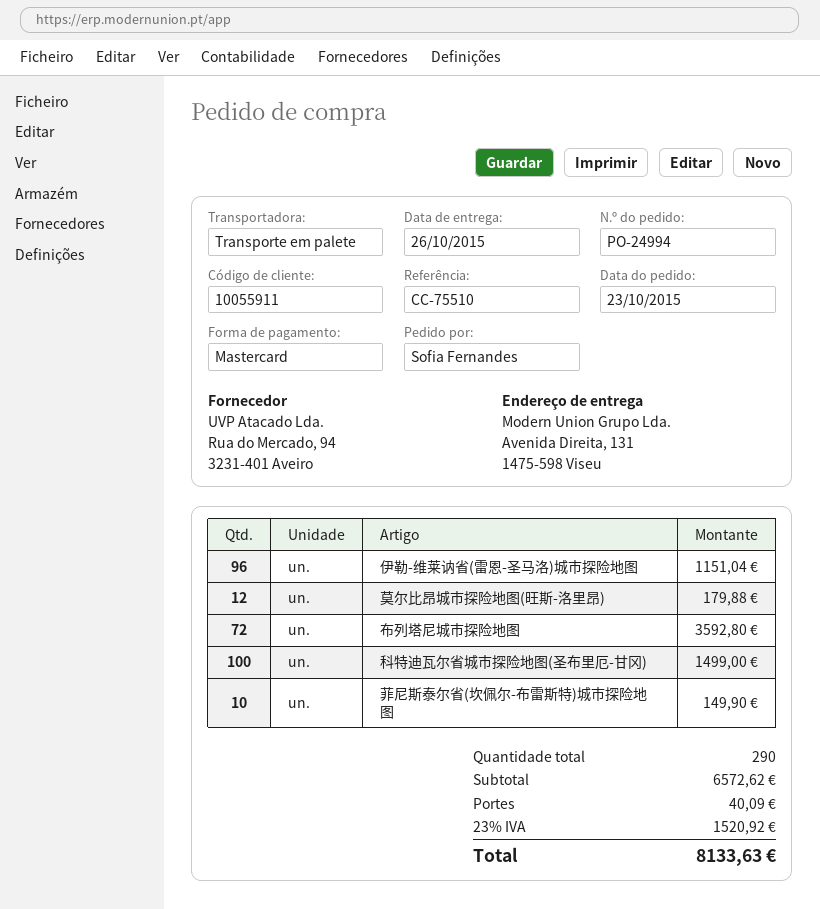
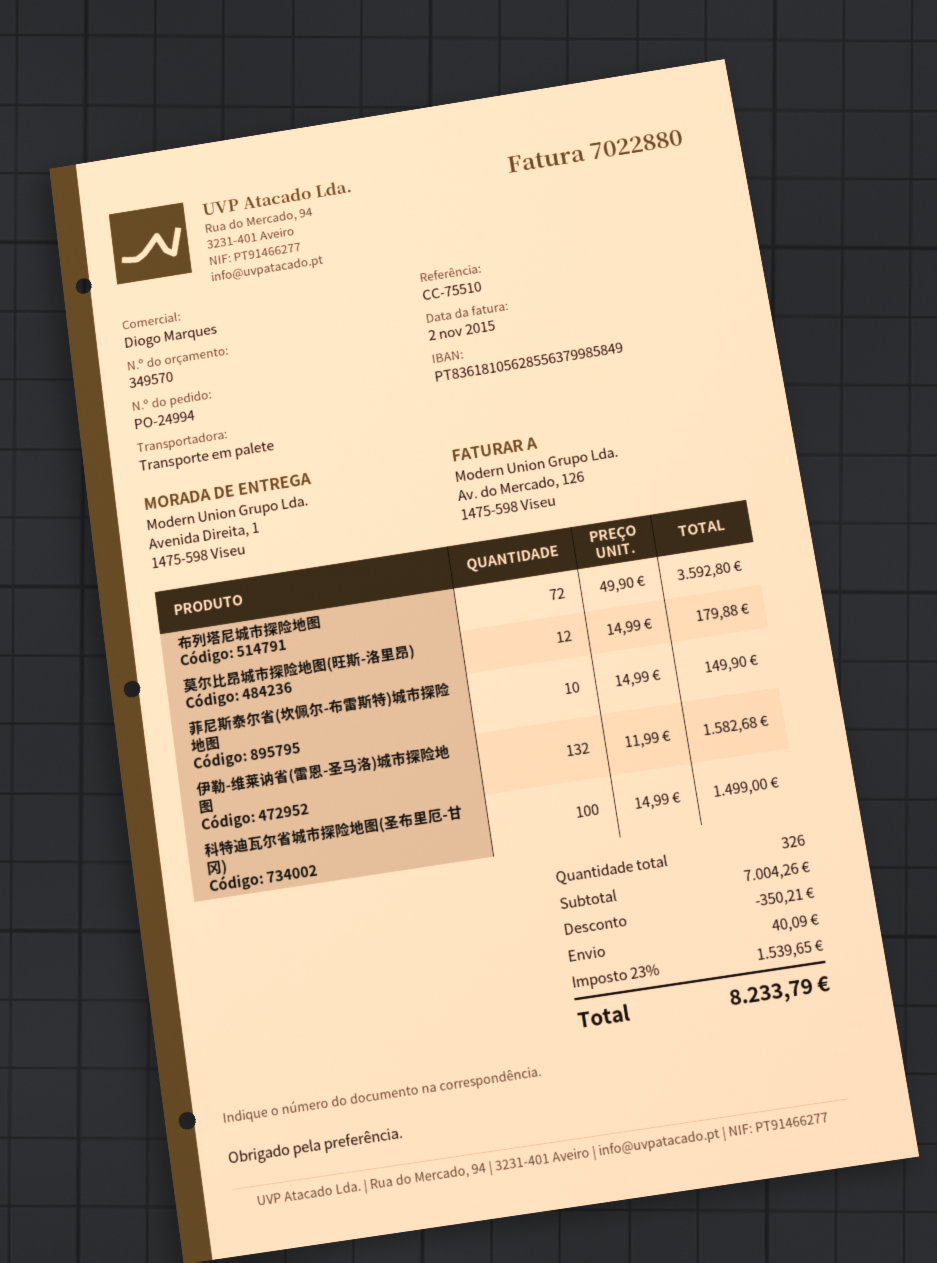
ship to: Avenida Direita, 131, 1475-598 Viseu -> Avenida Direita, 1, 1475-598 Viseu
伊勒-维莱讷省(雷恩-圣马洛)城市探险地图: 96 for 1151.04 -> 132 for 1582.68
total quantity: 290 -> 326
subtotal: 6572.62 -> 7004.26
discount: none -> 350.21
tax: 23% = 1520.92 -> 23% = 1539.65
total: 8133.63 -> 8233.79

